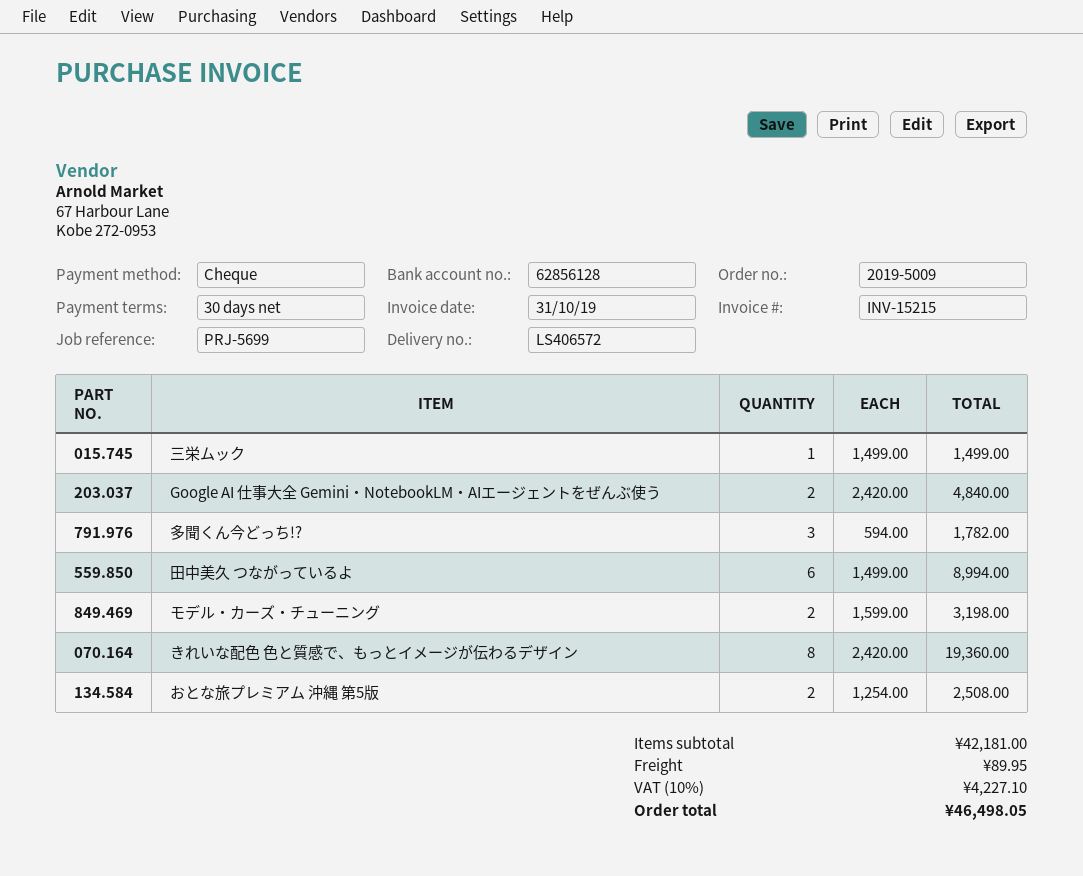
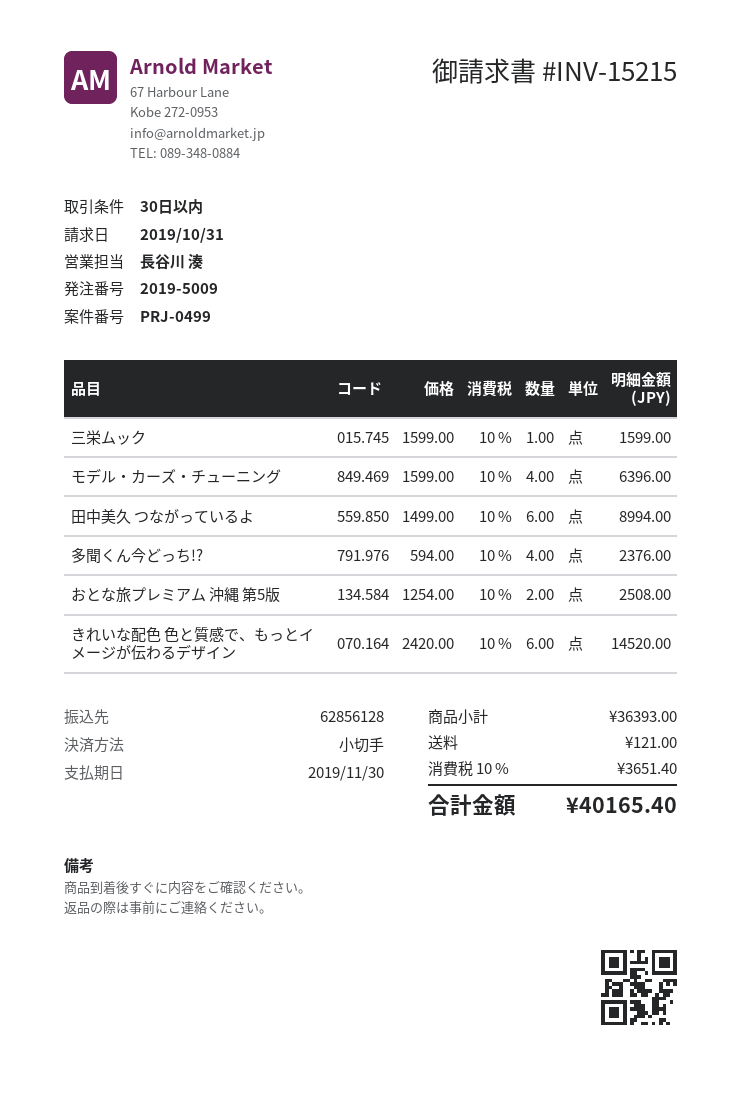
reference: PRJ-5699 -> PRJ-0499
三栄ムック: 1 x 1499.00 = 1499.00 -> 1 x 1599.00 = 1599.00
Google AI 仕事大全 Gemini・NotebookLM・AIエージェントをぜんぶ使う: 2 x 2420.00 = 4840.00 -> none
多聞くん今どっち!?: 3 x 594.00 = 1782.00 -> 4 x 594.00 = 2376.00
モデル・カーズ・チューニング: 2 x 1599.00 = 3198.00 -> 4 x 1599.00 = 6396.00
きれいな配色 色と質感で、もっとイメージが伝わるデザイン: 8 x 2420.00 = 19360.00 -> 6 x 2420.00 = 14520.00
subtotal: 42181.00 -> 36393.00
shipping: 89.95 -> 121.00
tax: 10% = 4227.10 -> 10% = 3651.40
total: 46498.05 -> 40165.40

